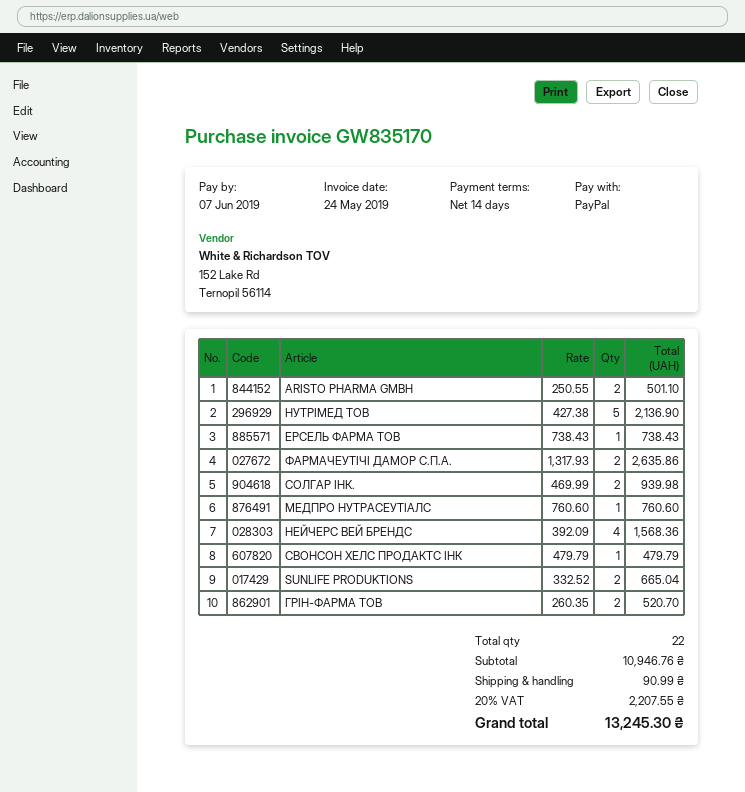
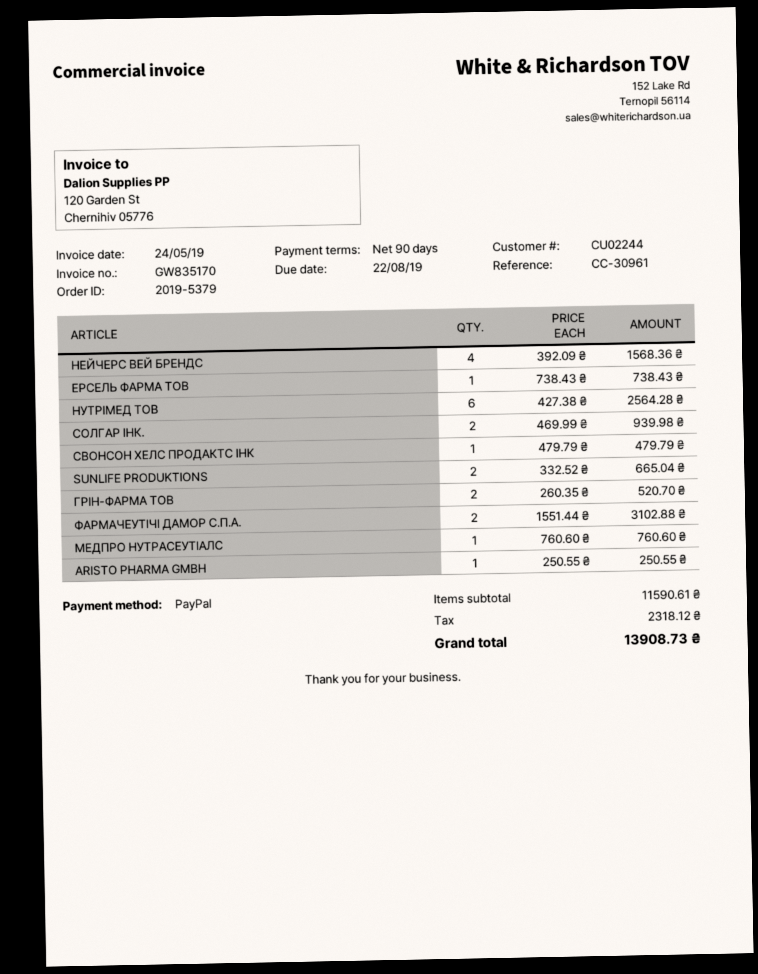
payment terms: 14 days -> 90 days
due date: 2019-06-07 -> 2019-08-22
ARISTO PHARMA GMBH: 2 x 250.55 = 501.10 -> 1 x 250.55 = 250.55
НУТРІМЕД ТОВ: 5 x 427.38 = 2136.90 -> 6 x 427.38 = 2564.28
ФАРМАЧЕУТІЧІ ДАМОР С.П.А.: 2 x 1317.93 = 2635.86 -> 2 x 1551.44 = 3102.88
subtotal: 10946.76 -> 11590.61
shipping: 90.99 -> none
tax: 2207.55 -> 2318.12
total: 13245.30 -> 13908.73

